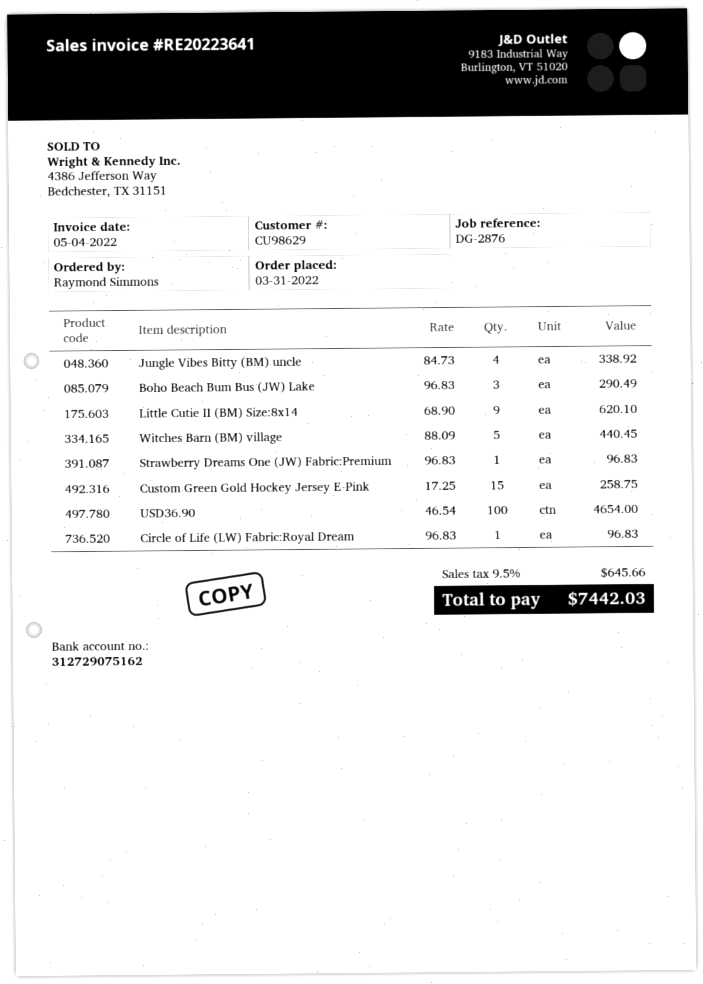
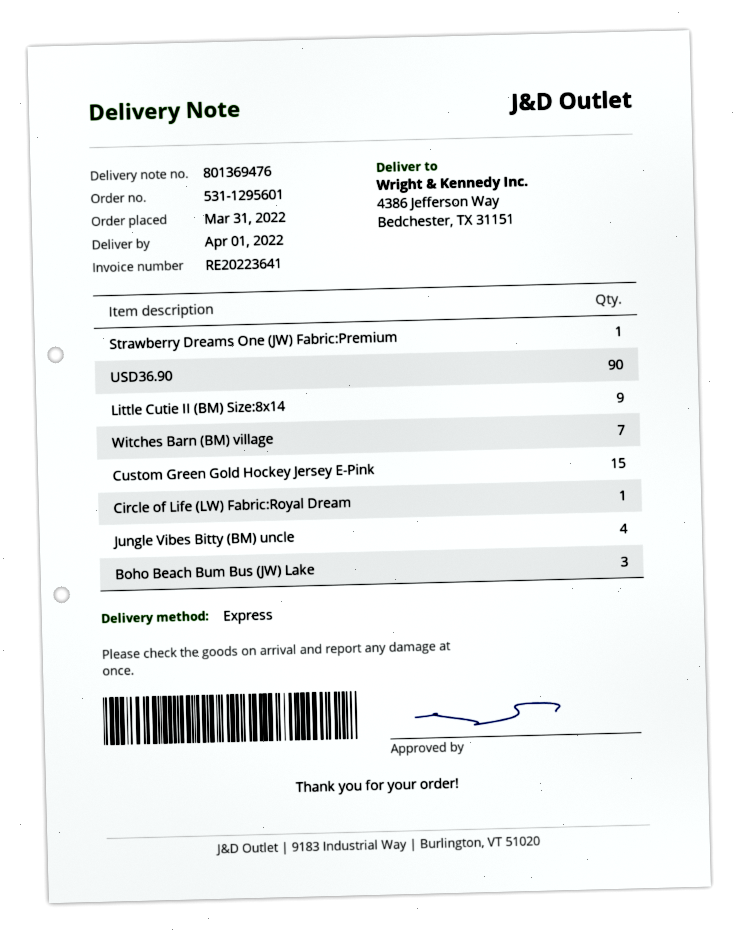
Witches Barn (BM) village: 5 -> 7
USD36.90: 100 -> 90

